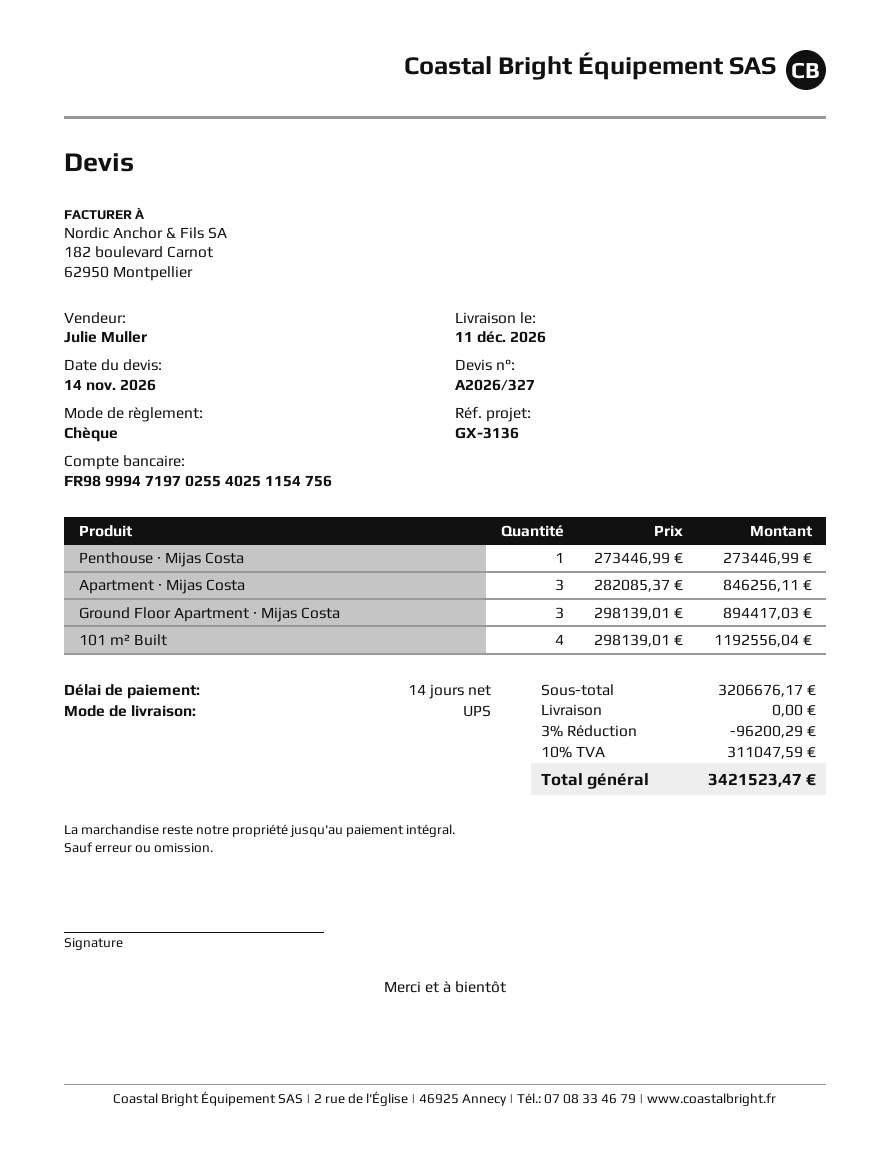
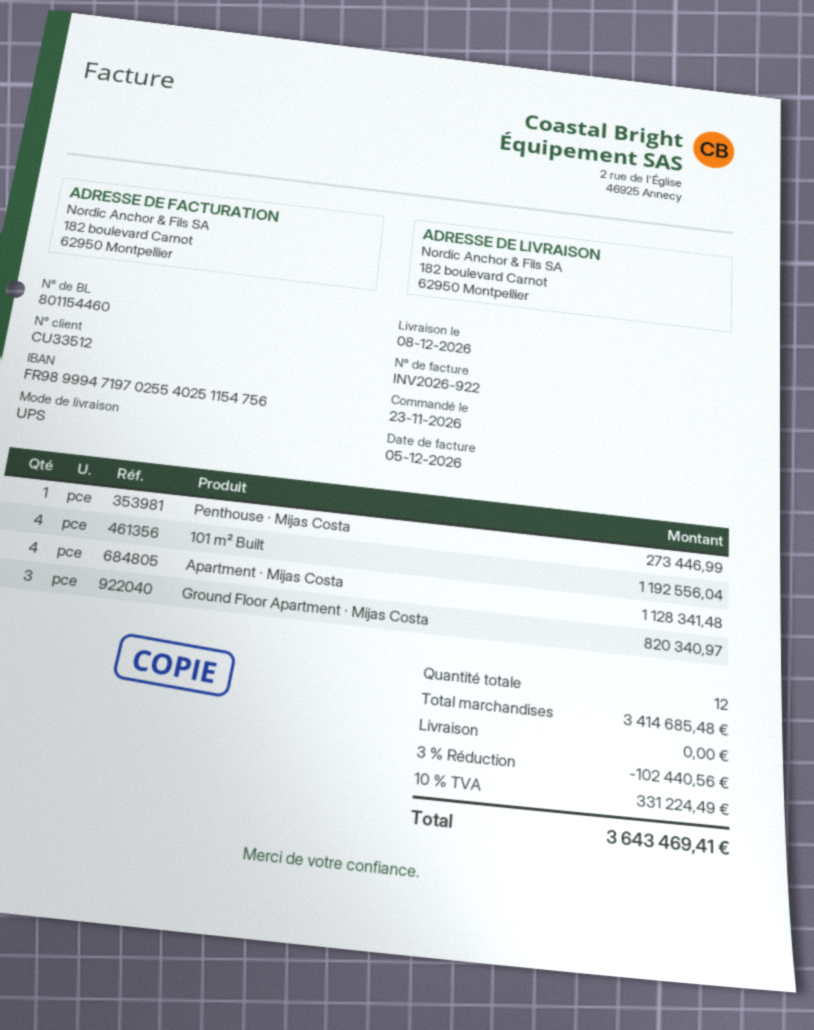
delivery date: 2026-12-11 -> 2026-12-08
Apartment · Mijas Costa: 3 for 846256.11 -> 4 for 1128341.48
Ground Floor Apartment · Mijas Costa: 3 for 894417.03 -> 3 for 820340.97
subtotal: 3206676.17 -> 3414685.48
discount: 3% = 96200.29 -> 3% = 102440.56
tax: 10% = 311047.59 -> 10% = 331224.49
total: 3421523.47 -> 3643469.41

